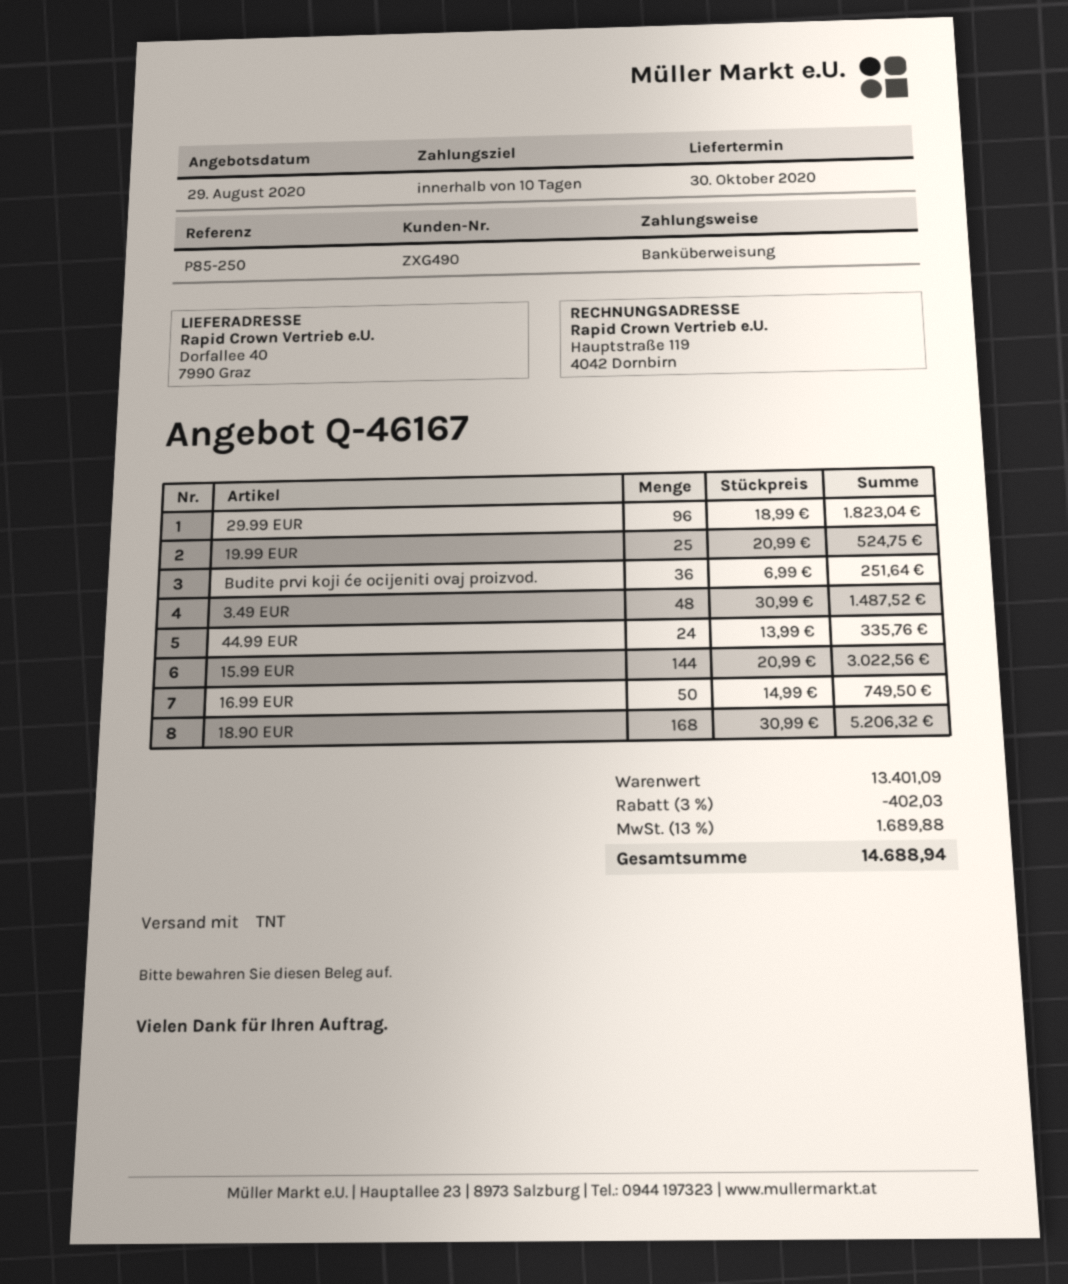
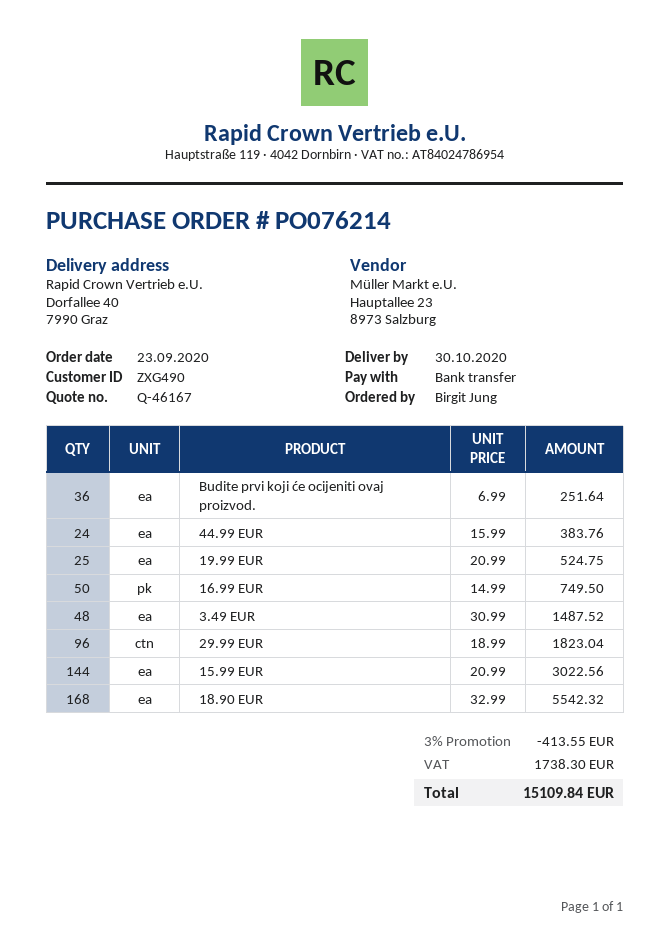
44.99 EUR: 24 x 13.99 = 335.76 -> 24 x 15.99 = 383.76
18.90 EUR: 168 x 30.99 = 5206.32 -> 168 x 32.99 = 5542.32
discount: 3% = 402.03 -> 3% = 413.55
tax: 1689.88 -> 1738.30
total: 14688.94 -> 15109.84

